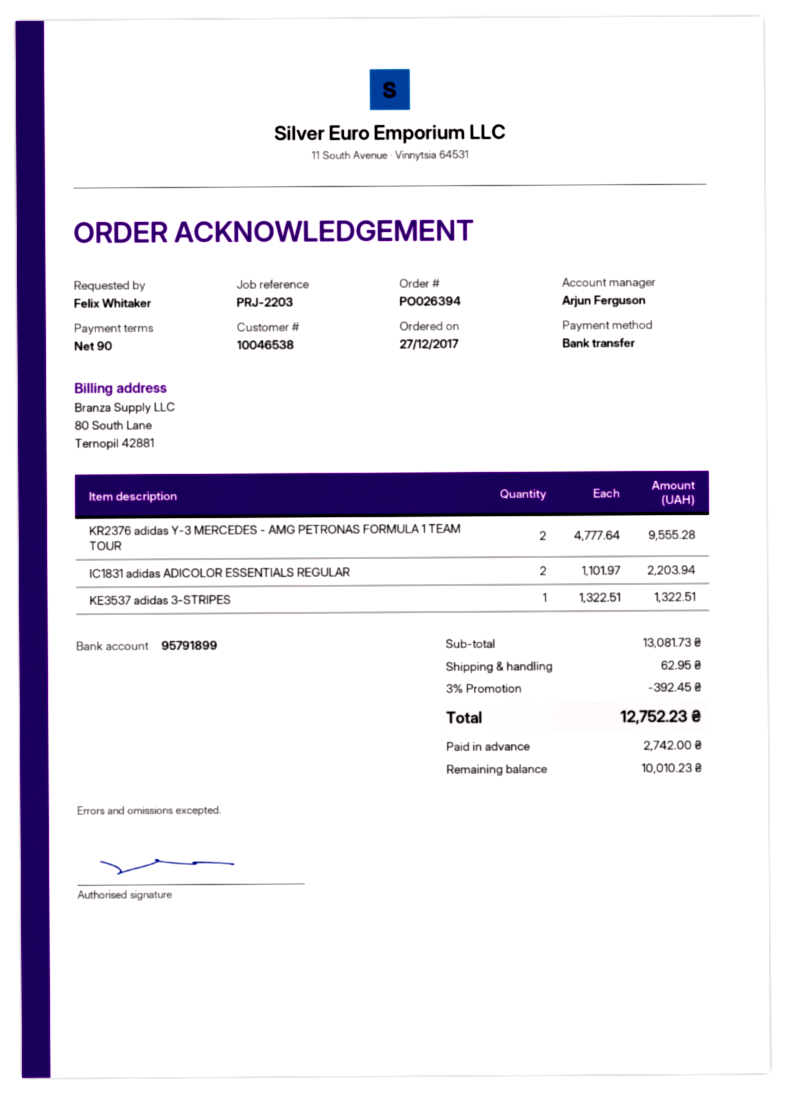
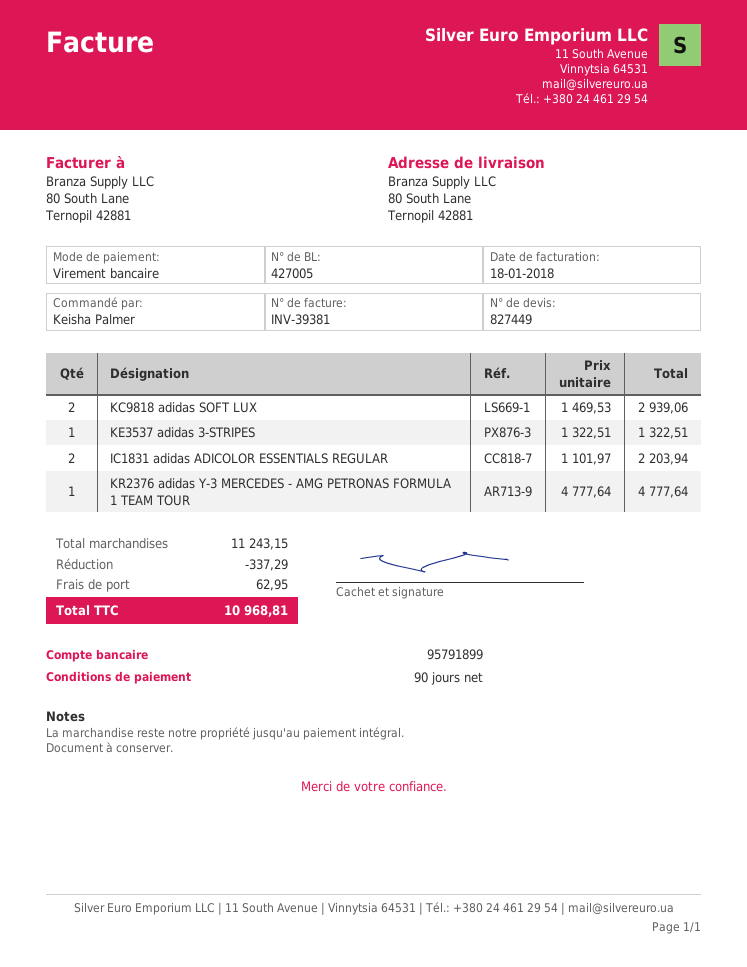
ordered by: Felix Whitaker -> Keisha Palmer
KR2376 adidas Y-3 MERCEDES - AMG PETRONAS FORMULA 1 TEAM TOUR: 2 x 4777.64 = 9555.28 -> 1 x 4777.64 = 4777.64
KC9818 adidas SOFT LUX: none -> 2 x 1469.53 = 2939.06
subtotal: 13081.73 -> 11243.15
discount: 392.45 -> 337.29
total: 12752.23 -> 10968.81

